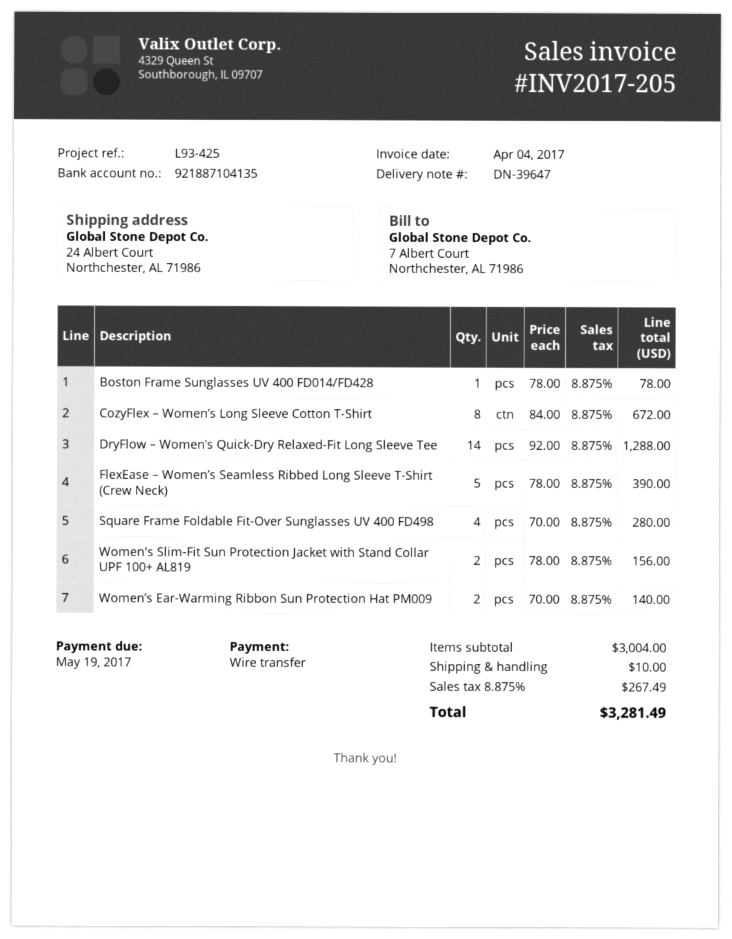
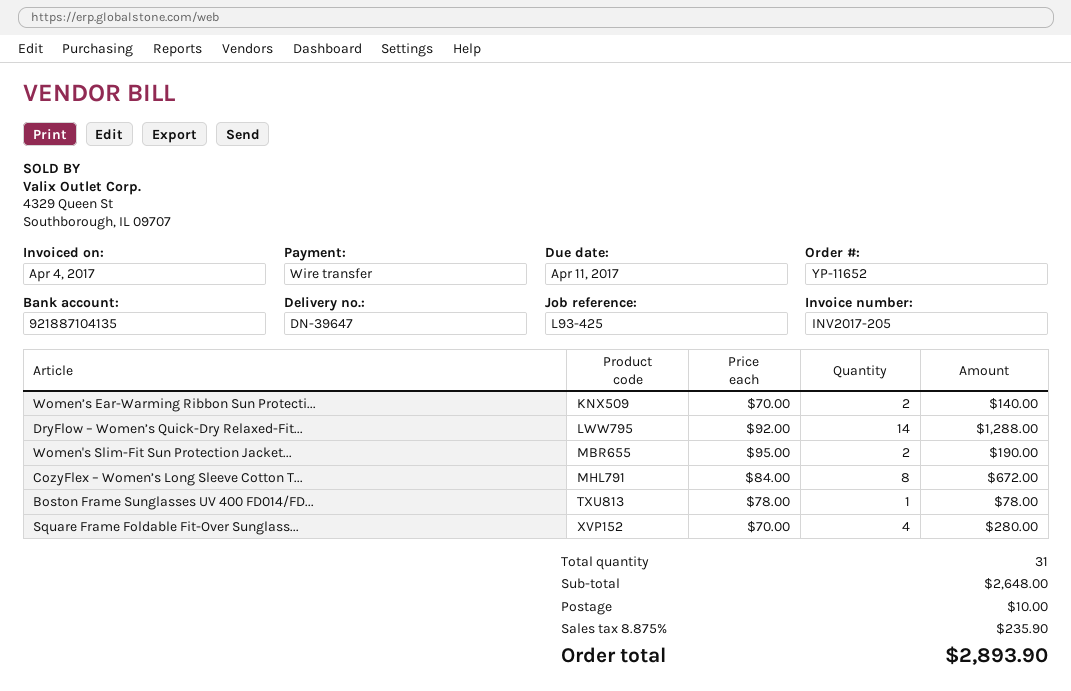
due date: 2017-05-19 -> 2017-04-11
FlexEase – Women’s Seamless Ribbed Long Sleeve T-Shirt (Crew Neck): 5 x 78.00 = 390.00 -> none
Women's Slim-Fit Sun Protection Jacket with Stand Collar UPF 100+ AL819: 2 x 78.00 = 156.00 -> 2 x 95.00 = 190.00
subtotal: 3004.00 -> 2648.00
tax: 8.875% = 267.49 -> 8.875% = 235.90
total: 3281.49 -> 2893.90

